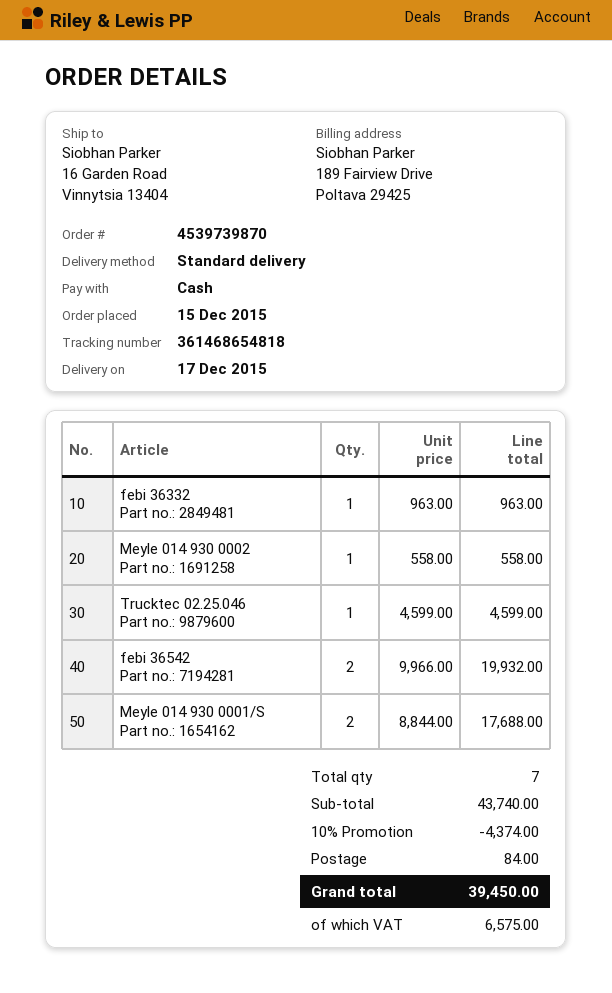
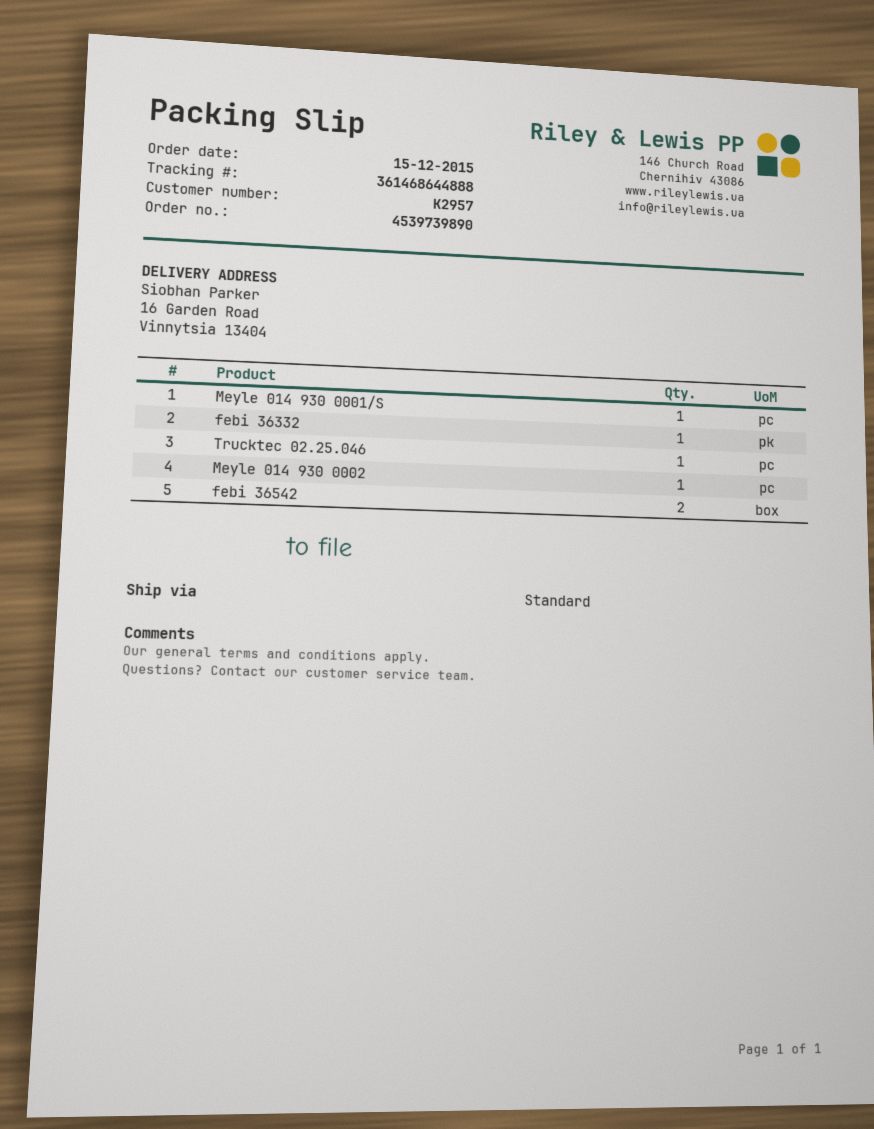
order number: 4539739870 -> 4539739890
tracking number: 361468654818 -> 361468644888
Meyle 014 930 0001/S: 2 -> 1

